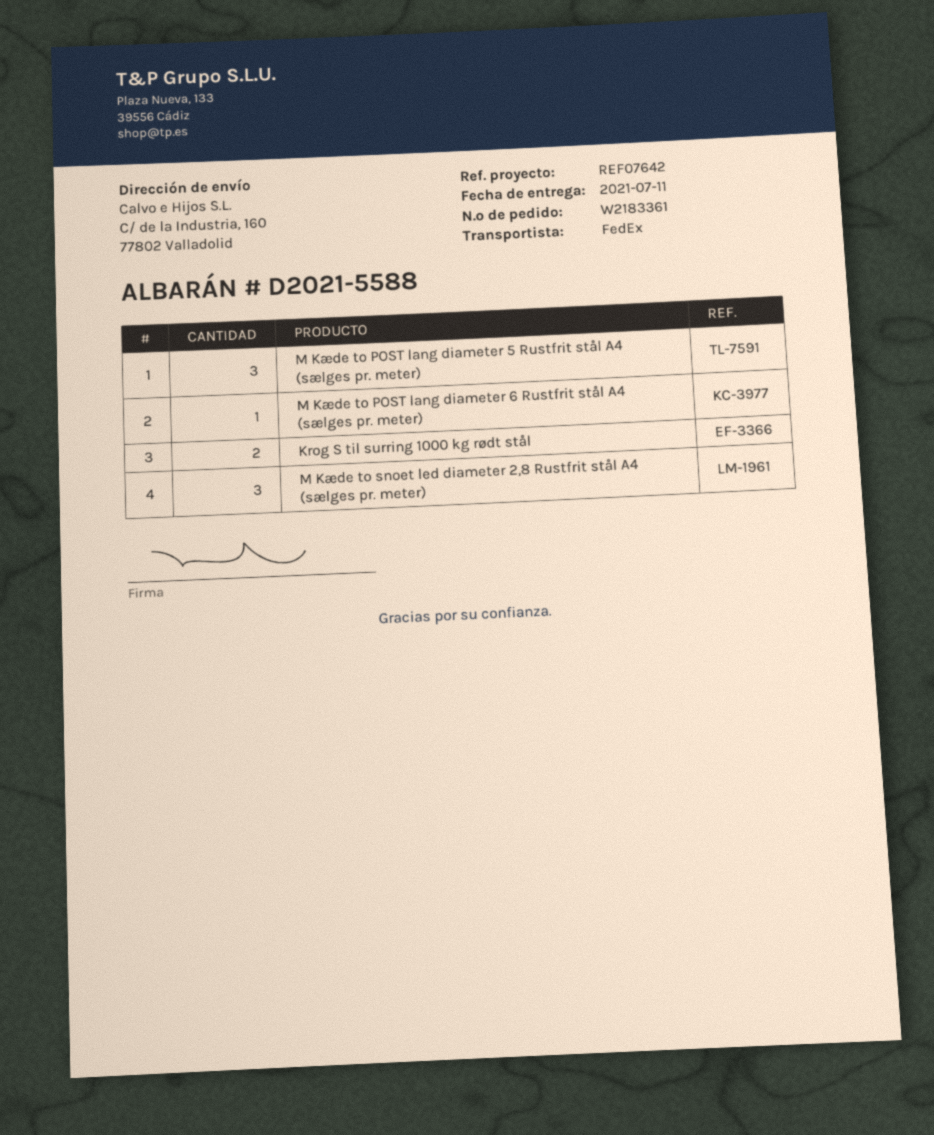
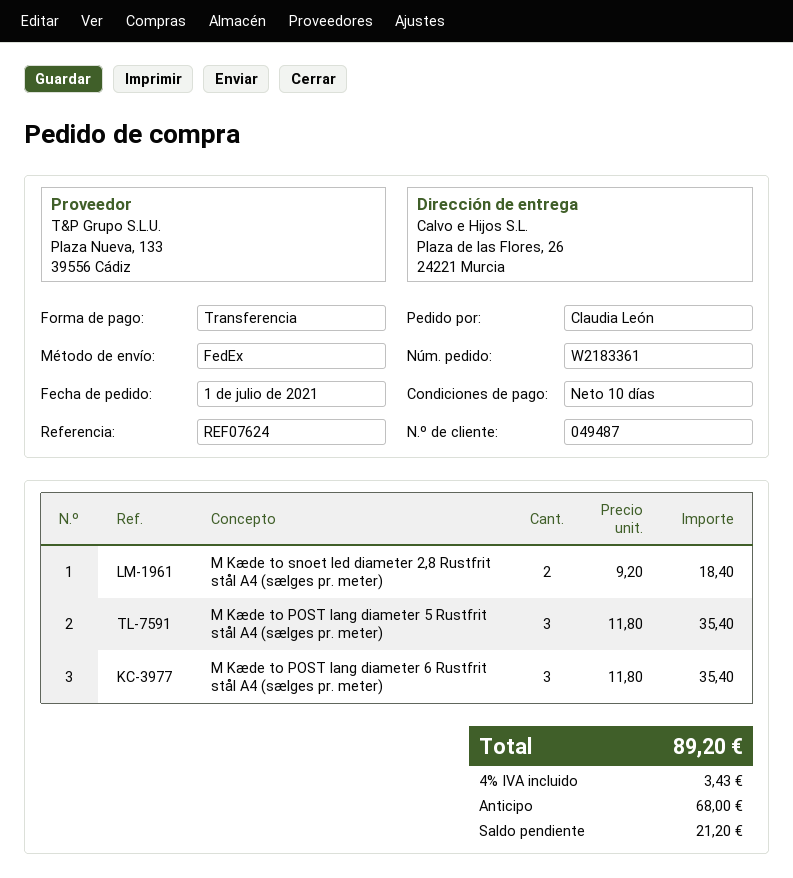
reference: REF07642 -> REF07624
ship to: C/ de la Industria, 160, 77802 Valladolid -> Plaza de las Flores, 26, 24221 Murcia
M Kæde to POST lang diameter 6 Rustfrit stål A4 (sælges pr. meter): 1 -> 3
Krog S til surring 1000 kg rødt stål: 2 -> none
M Kæde to snoet led diameter 2,8 Rustfrit stål A4 (sælges pr. meter): 3 -> 2

